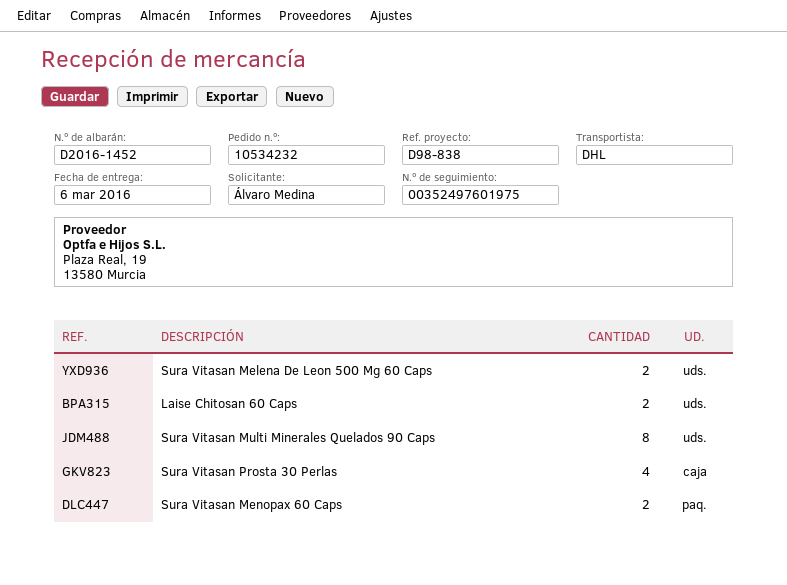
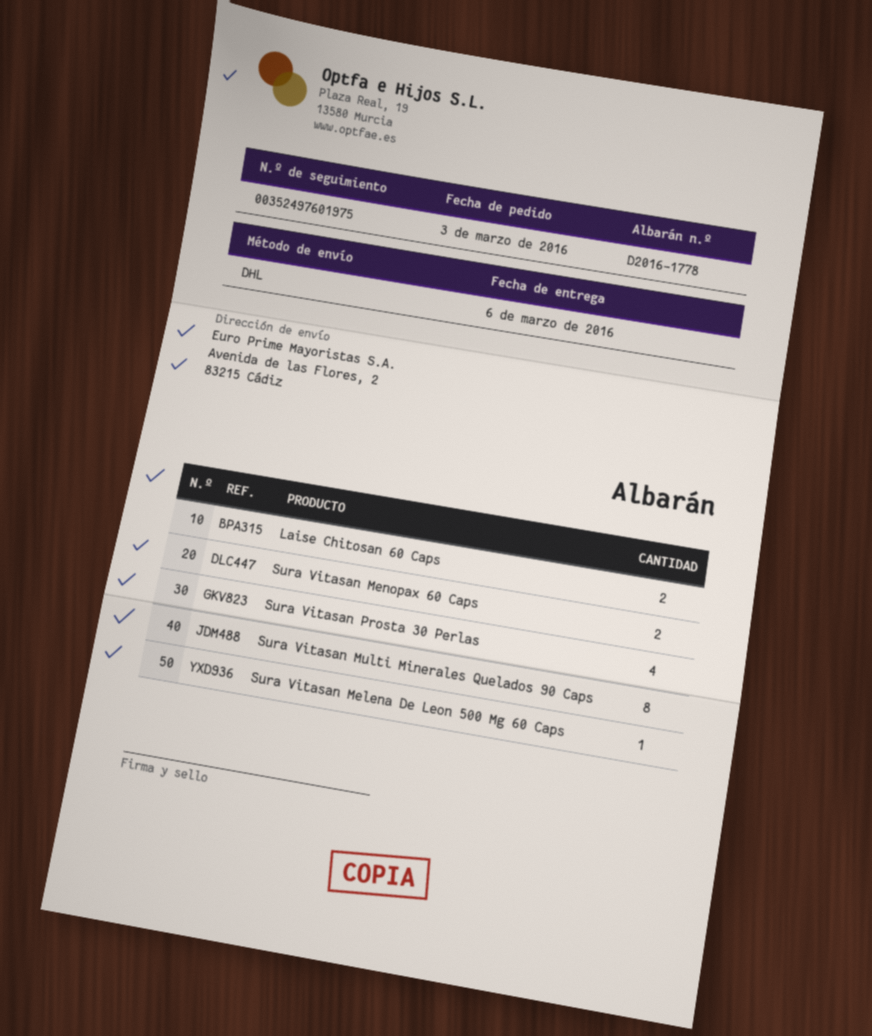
delivery note number: D2016-1452 -> D2016-1778
Sura Vitasan Melena De Leon 500 Mg 60 Caps: 2 -> 1

